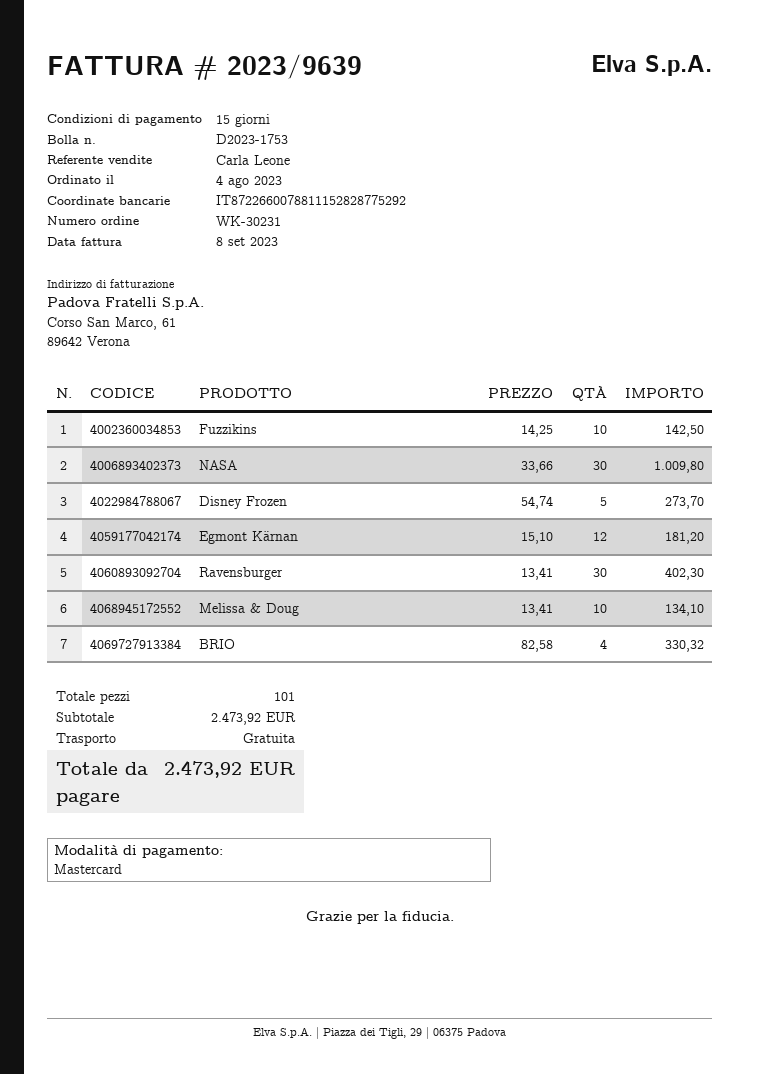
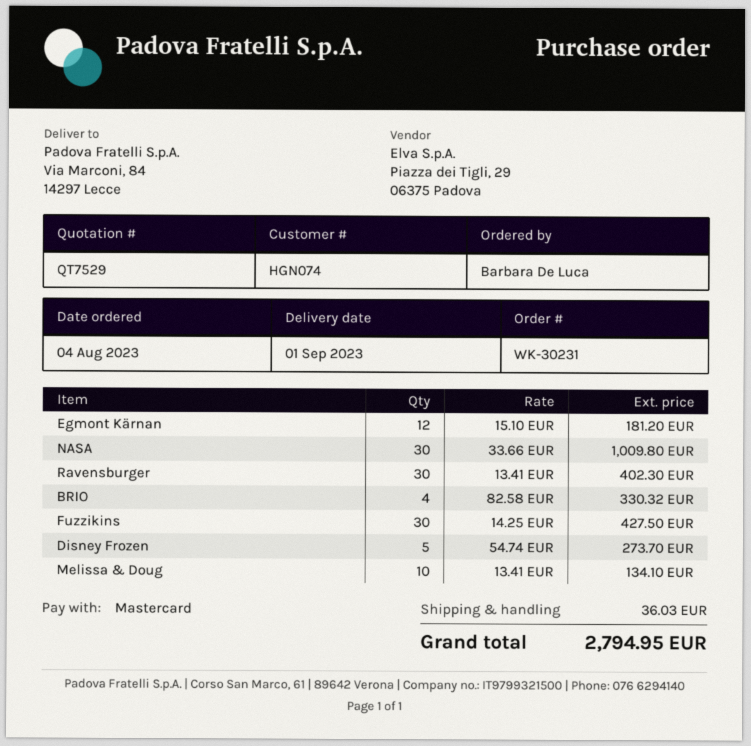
Fuzzikins: 10 x 14.25 = 142.50 -> 30 x 14.25 = 427.50
shipping: 0.00 -> 36.03
total: 2473.92 -> 2794.95

